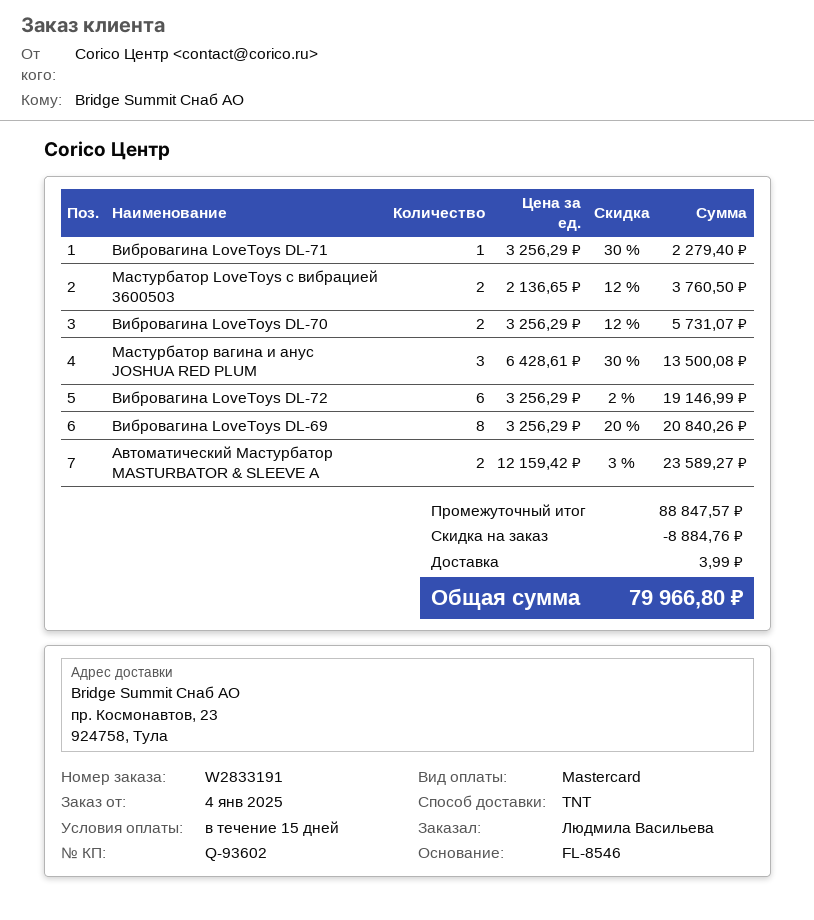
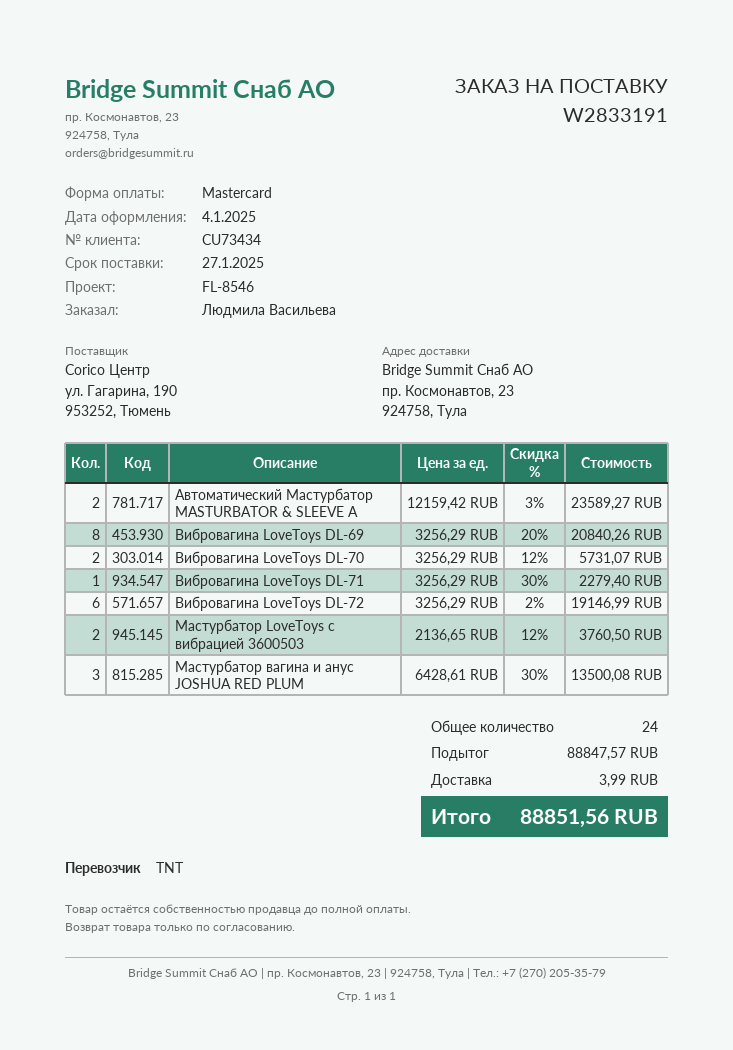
discount: 8884.76 -> none
total: 79966.80 -> 88851.56

